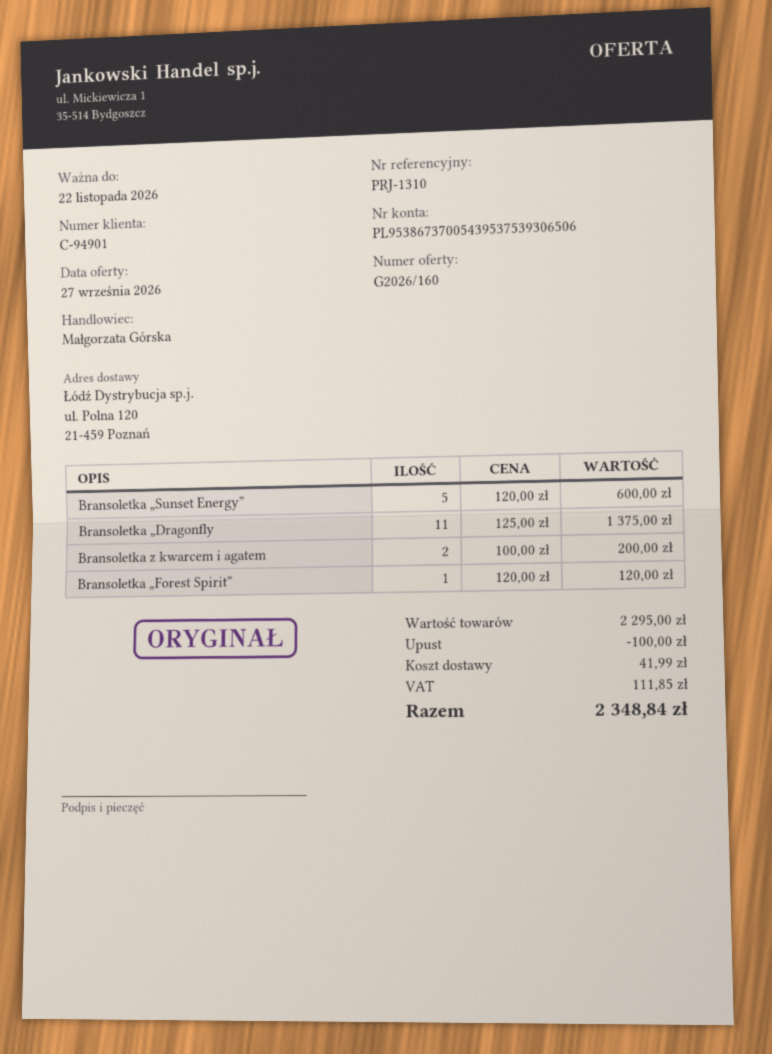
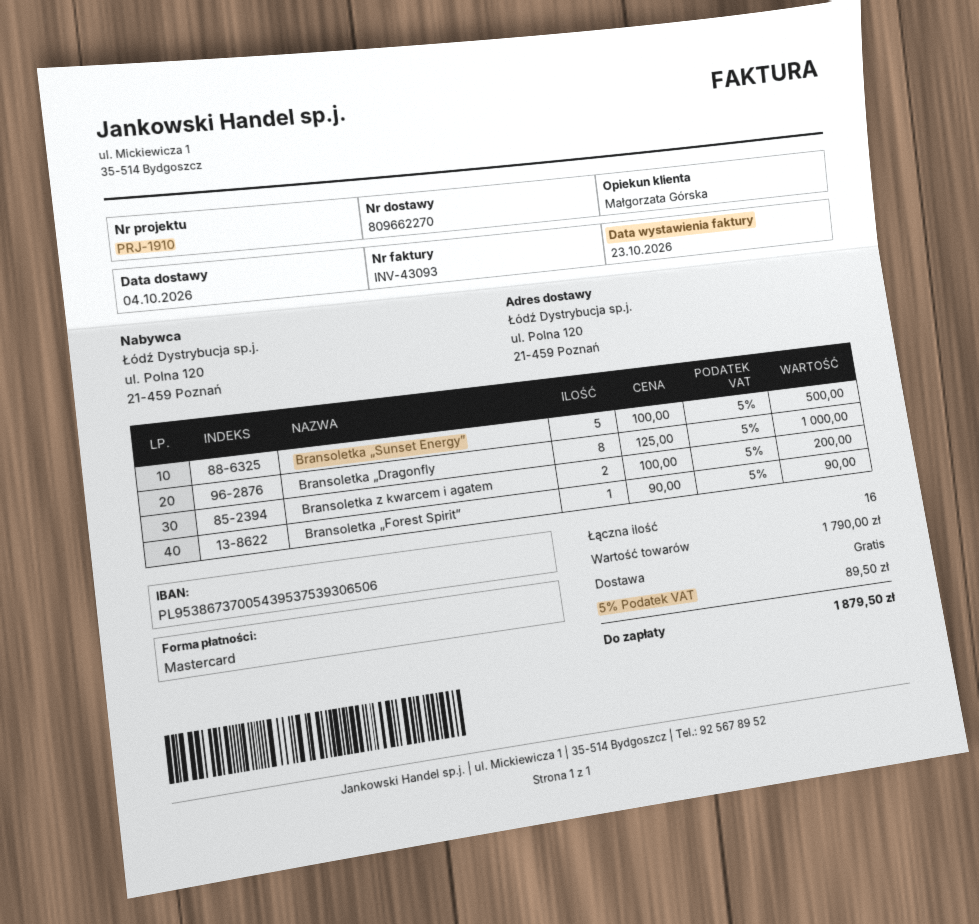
reference: PRJ-1310 -> PRJ-1910
Bransoletka „Sunset Energy”: 5 x 120.00 = 600.00 -> 5 x 100.00 = 500.00
Bransoletka „Dragonfly: 11 x 125.00 = 1375.00 -> 8 x 125.00 = 1000.00
Bransoletka „Forest Spirit”: 1 x 120.00 = 120.00 -> 1 x 90.00 = 90.00
subtotal: 2295.00 -> 1790.00
discount: 100.00 -> none
shipping: 41.99 -> 0.00
tax: 111.85 -> 89.50
total: 2348.84 -> 1879.50

